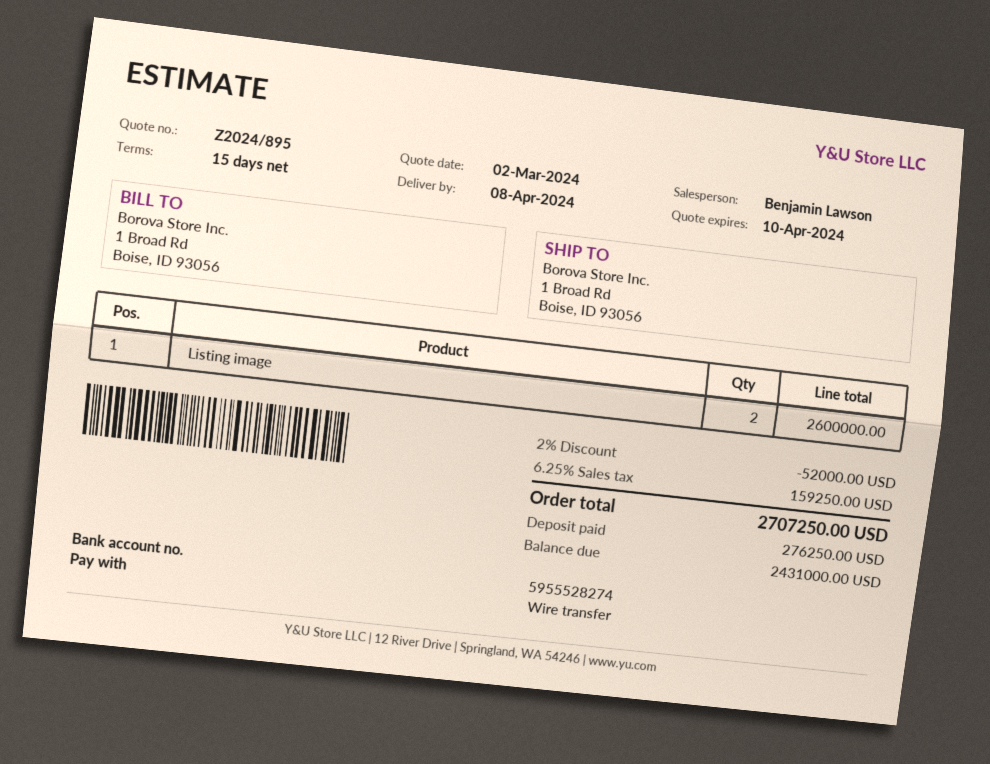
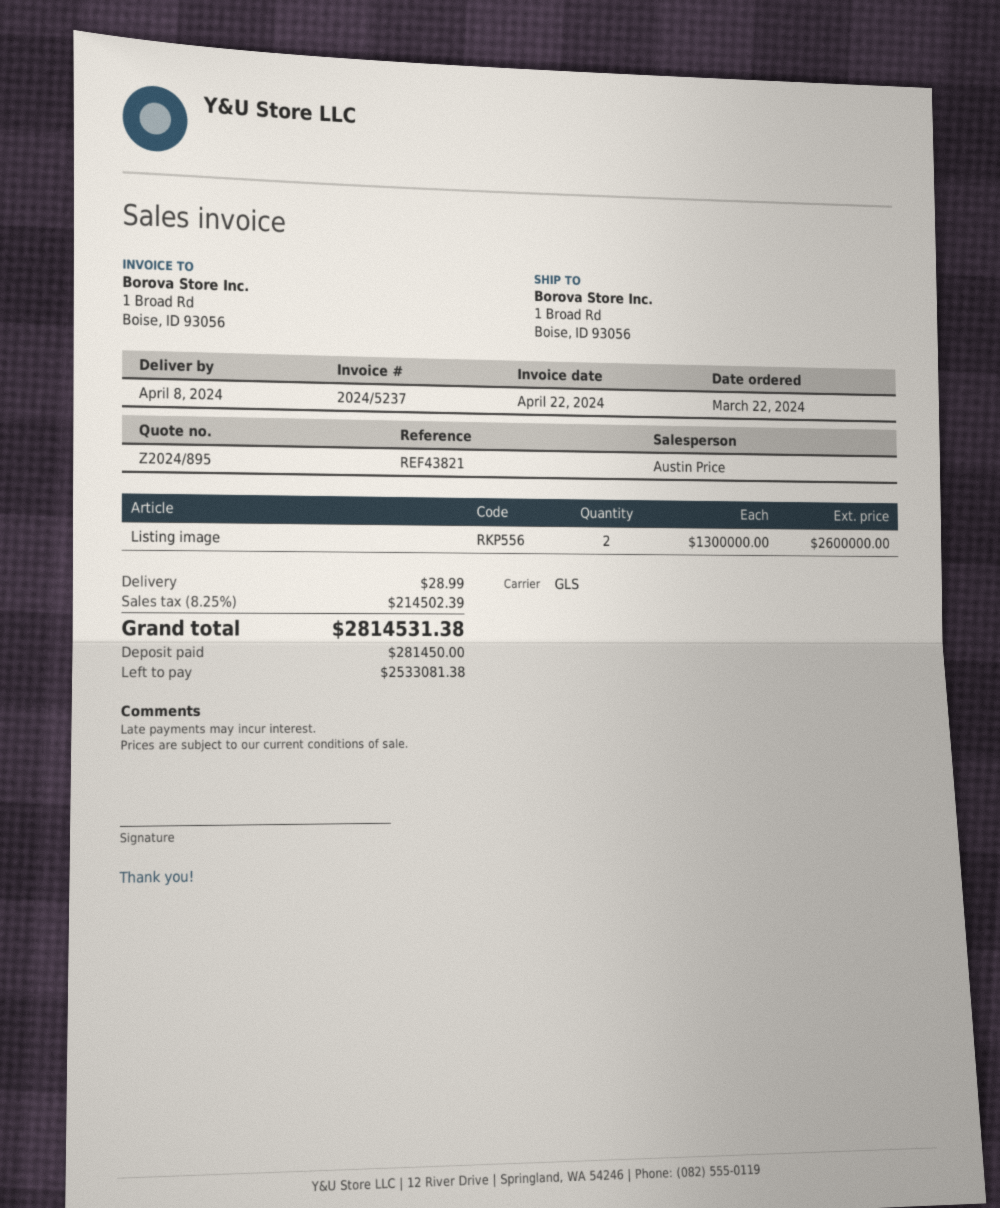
sales rep: Benjamin Lawson -> Austin Price
discount: 2% = 52000.00 -> none
shipping: none -> 28.99
tax: 6.25% = 159250.00 -> 8.25% = 214502.39
total: 2707250.00 -> 2814531.38
deposit: 276250.00 -> 281450.00
balance: 2431000.00 -> 2533081.38

